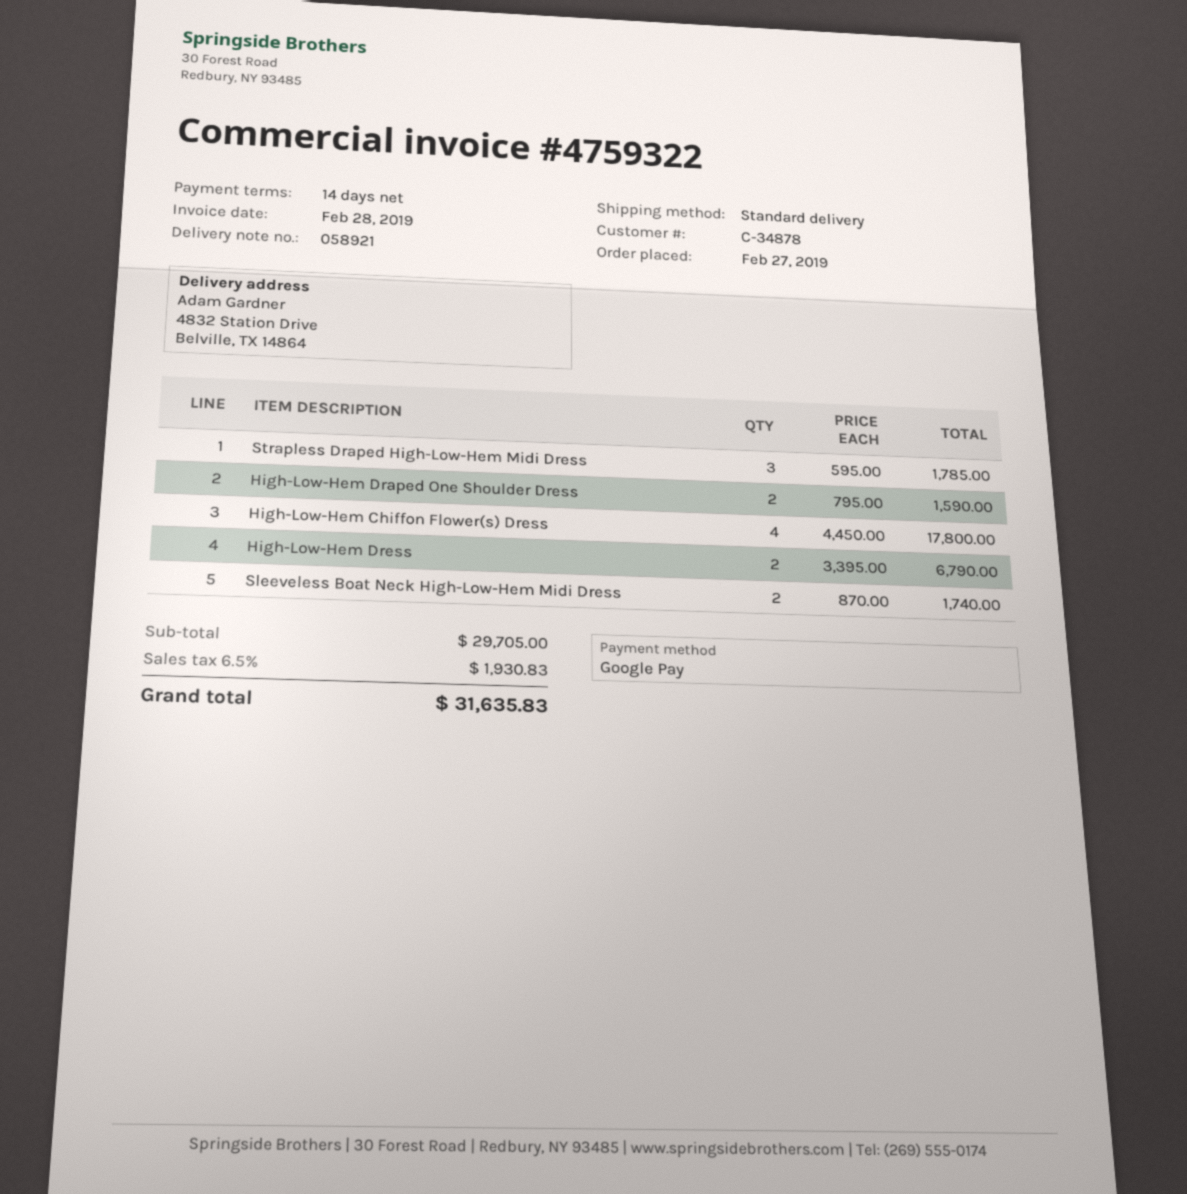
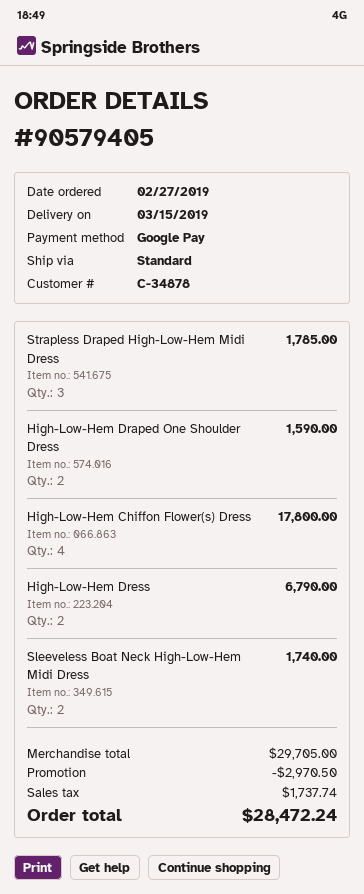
discount: none -> 2970.50
tax: 1930.83 -> 1737.74
total: 31635.83 -> 28472.24

